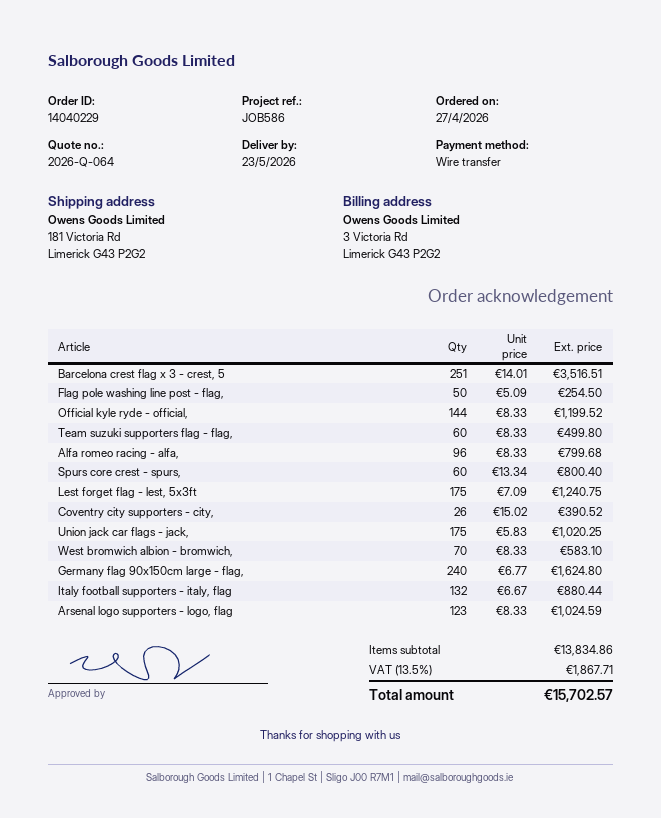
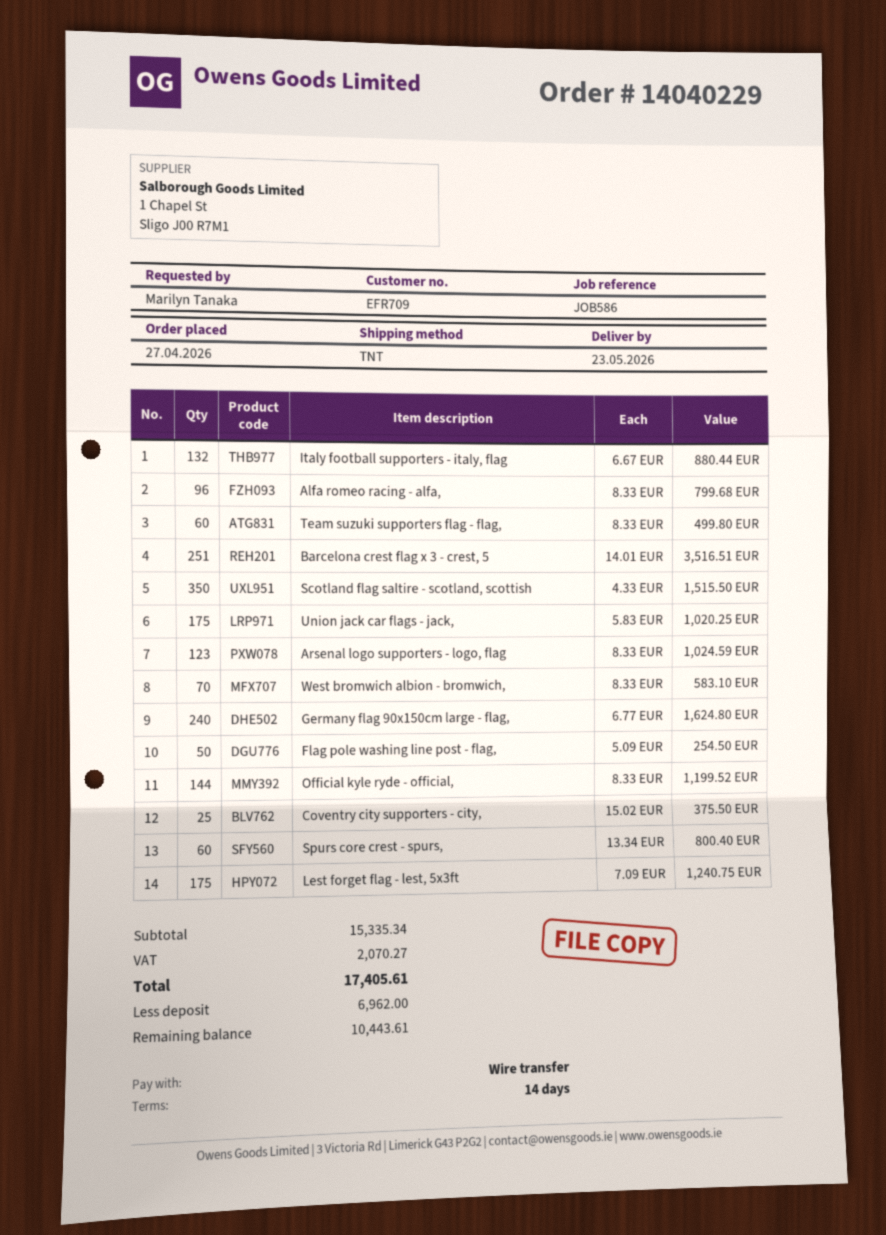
Coventry city supporters - city,: 26 x 15.02 = 390.52 -> 25 x 15.02 = 375.50
Scotland flag saltire - scotland, scottish: none -> 350 x 4.33 = 1515.50
subtotal: 13834.86 -> 15335.34
tax: 1867.71 -> 2070.27
total: 15702.57 -> 17405.61

